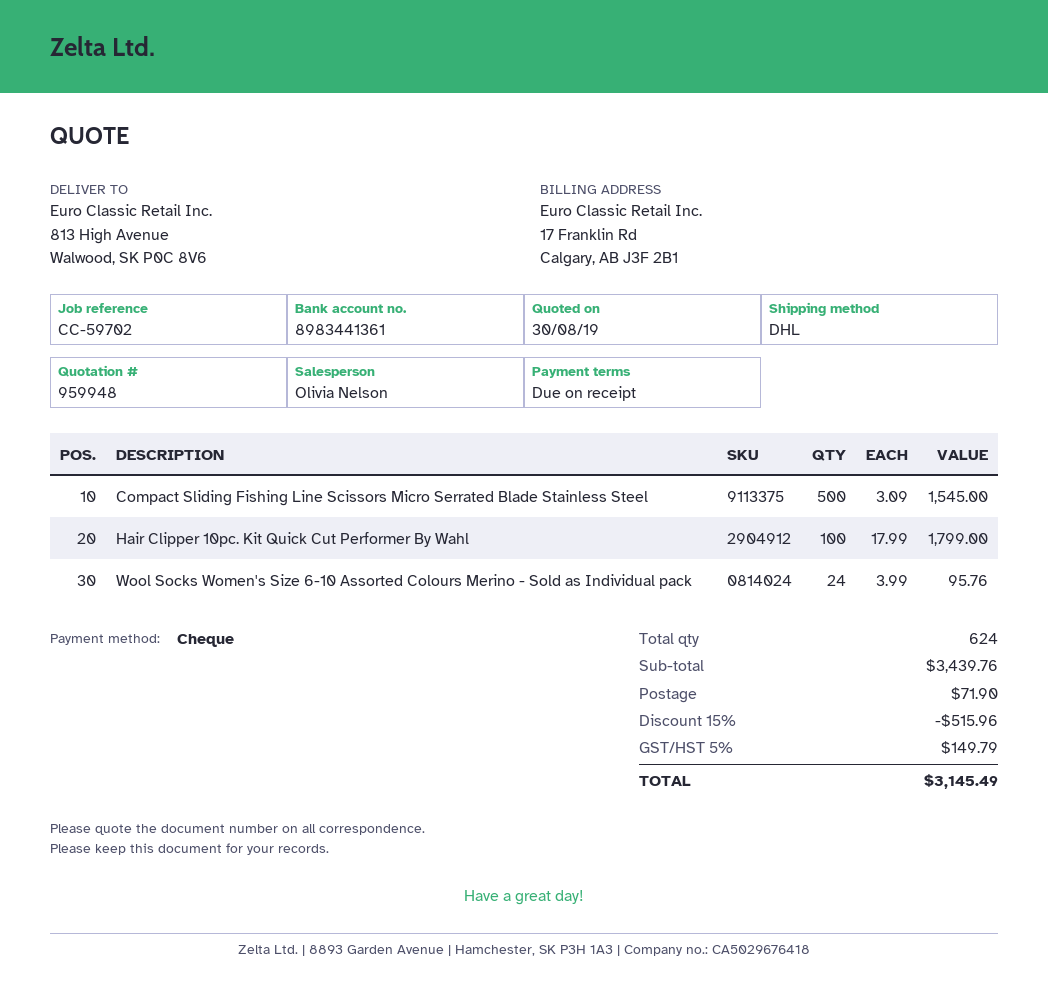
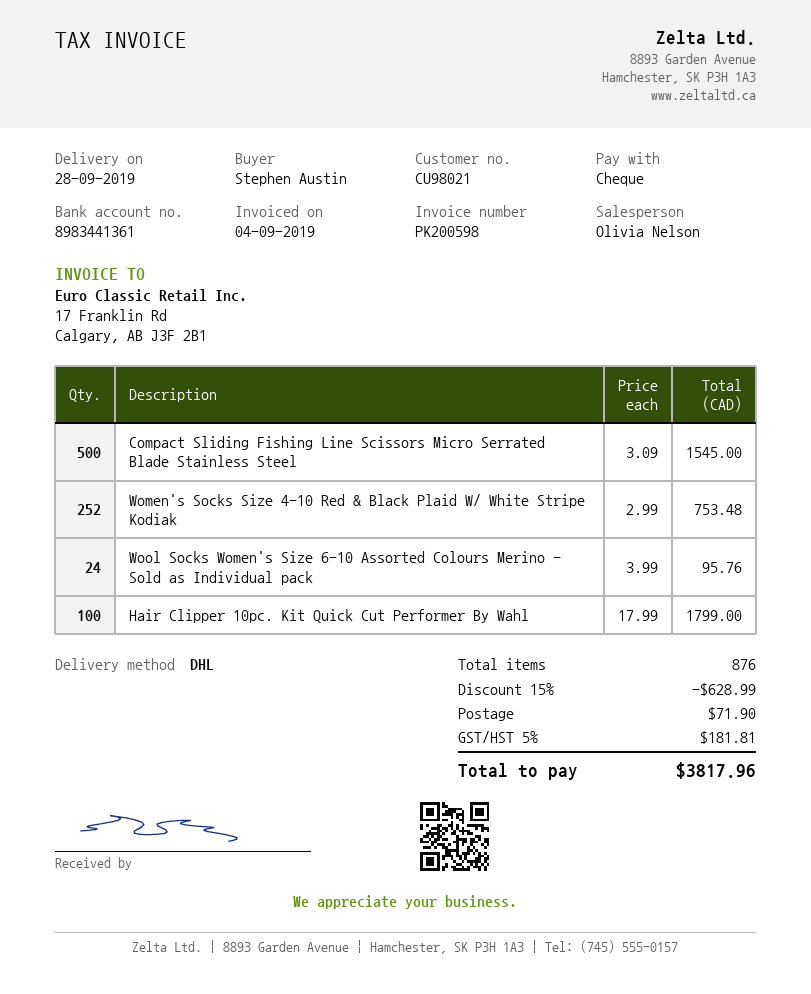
Women's Socks Size 4-10 Red & Black Plaid W/ White Stripe Kodiak: none -> 252 x 2.99 = 753.48
total quantity: 624 -> 876
discount: 15% = 515.96 -> 15% = 628.99
tax: 5% = 149.79 -> 5% = 181.81
total: 3145.49 -> 3817.96

